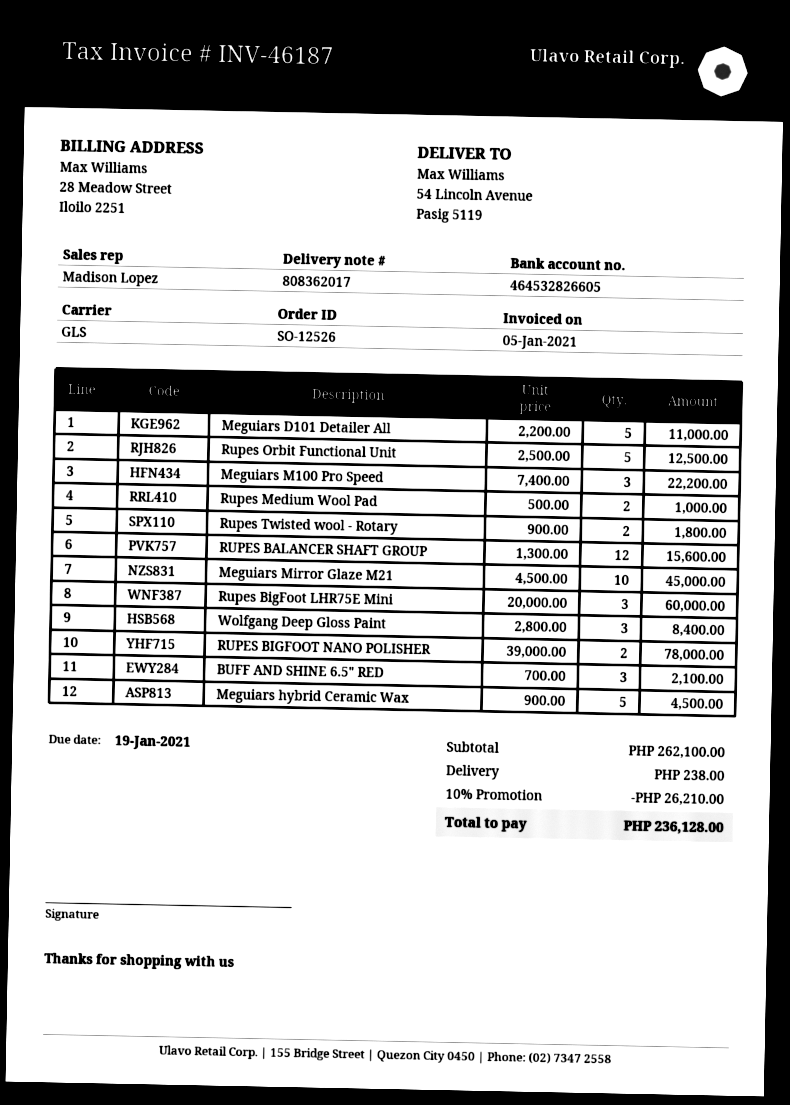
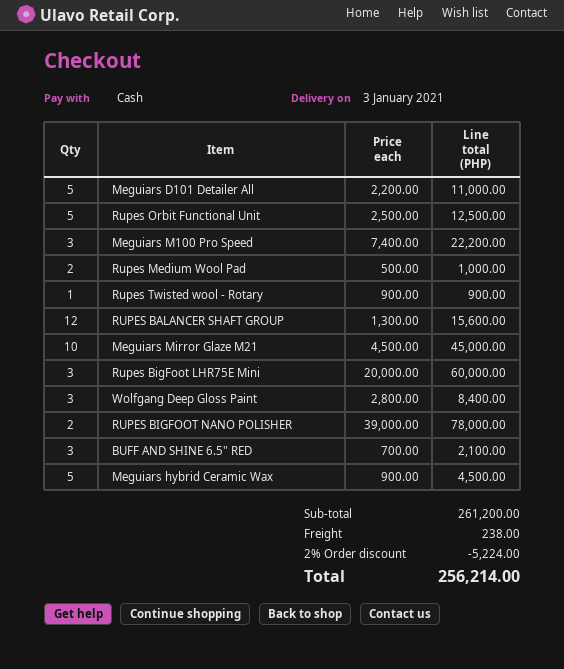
Rupes Twisted wool - Rotary: 2 x 900.00 = 1800.00 -> 1 x 900.00 = 900.00
subtotal: 262100.00 -> 261200.00
discount: 10% = 26210.00 -> 2% = 5224.00
total: 236128.00 -> 256214.00

